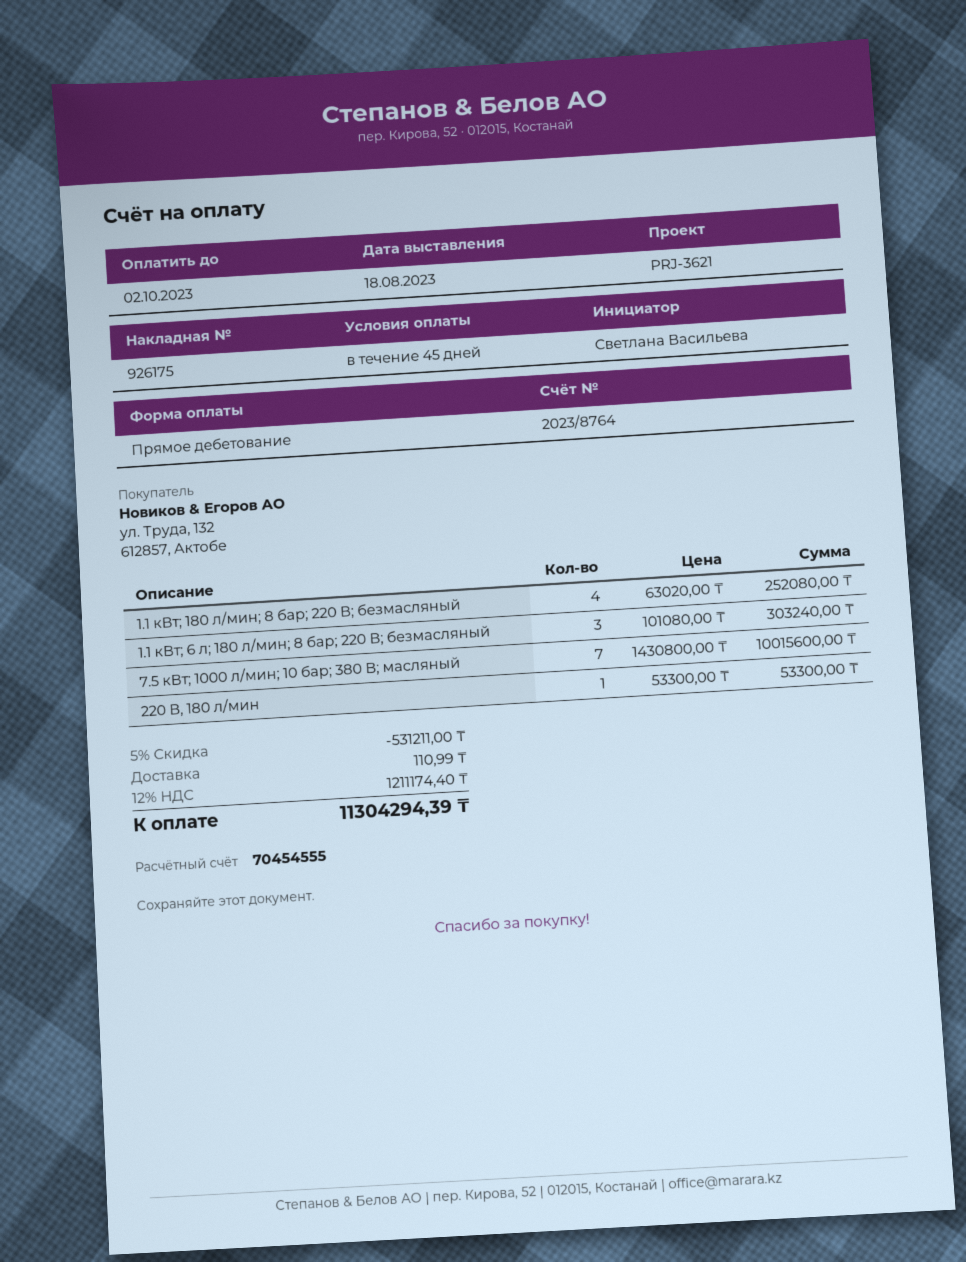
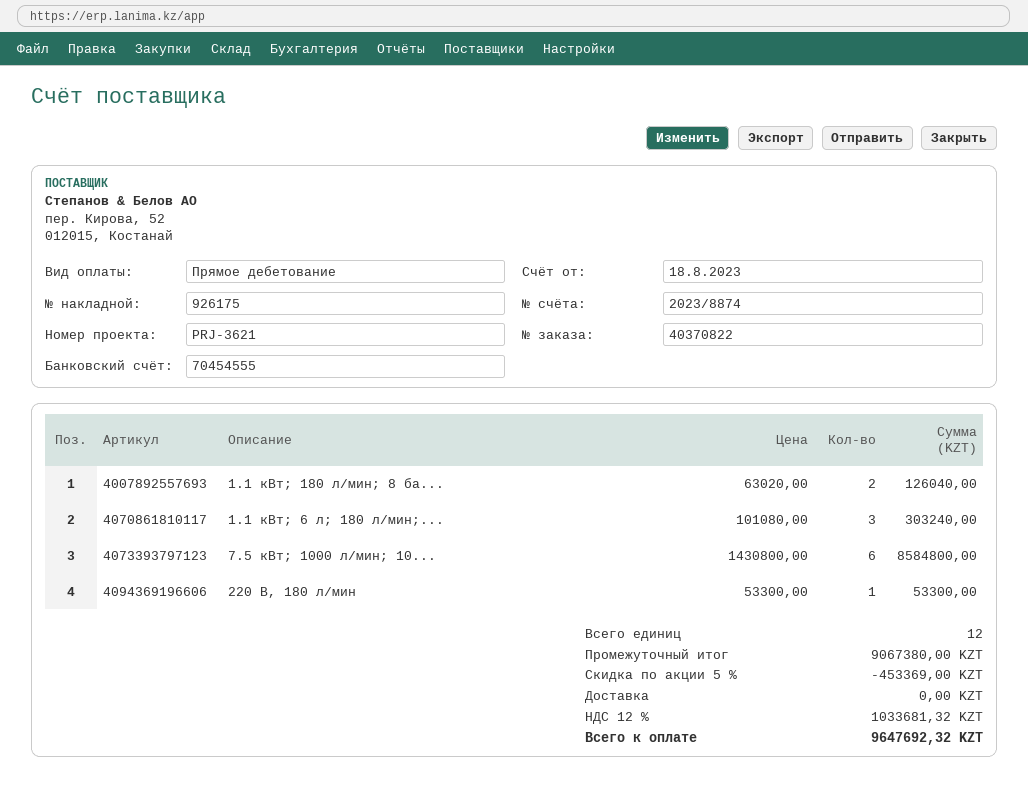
invoice number: 2023/8764 -> 2023/8874
1.1 кВт; 180 л/мин; 8 бар; 220 В; безмасляный: 4 x 63020.00 = 252080.00 -> 2 x 63020.00 = 126040.00
7.5 кВт; 1000 л/мин; 10 бар; 380 В; масляный: 7 x 1430800.00 = 10015600.00 -> 6 x 1430800.00 = 8584800.00
discount: 5% = 531211.00 -> 5% = 453369.00
shipping: 110.99 -> 0.00
tax: 12% = 1211174.40 -> 12% = 1033681.32
total: 11304294.39 -> 9647692.32

